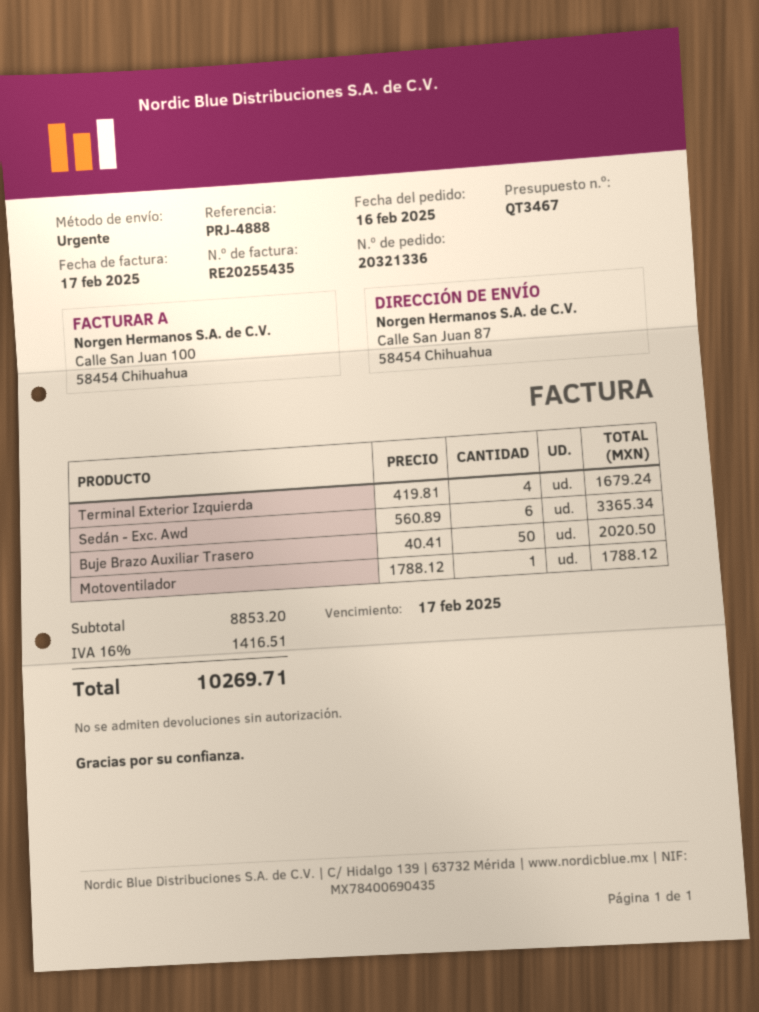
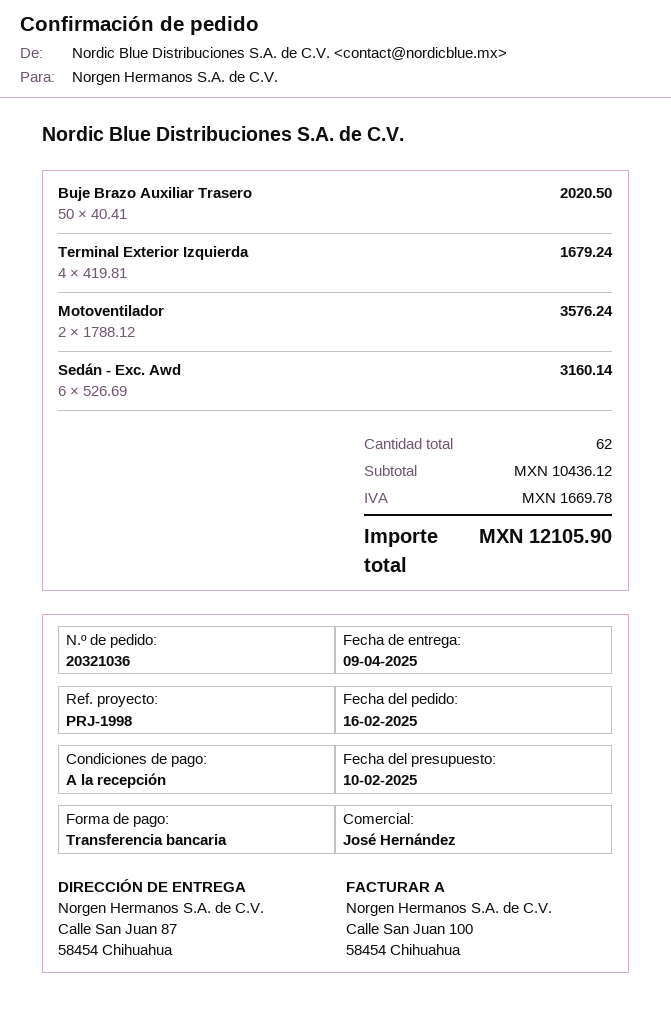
order number: 20321336 -> 20321036
reference: PRJ-4888 -> PRJ-1998
Sedán - Exc. Awd: 6 x 560.89 = 3365.34 -> 6 x 526.69 = 3160.14
Motoventilador: 1 x 1788.12 = 1788.12 -> 2 x 1788.12 = 3576.24
subtotal: 8853.20 -> 10436.12
tax: 1416.51 -> 1669.78
total: 10269.71 -> 12105.90

